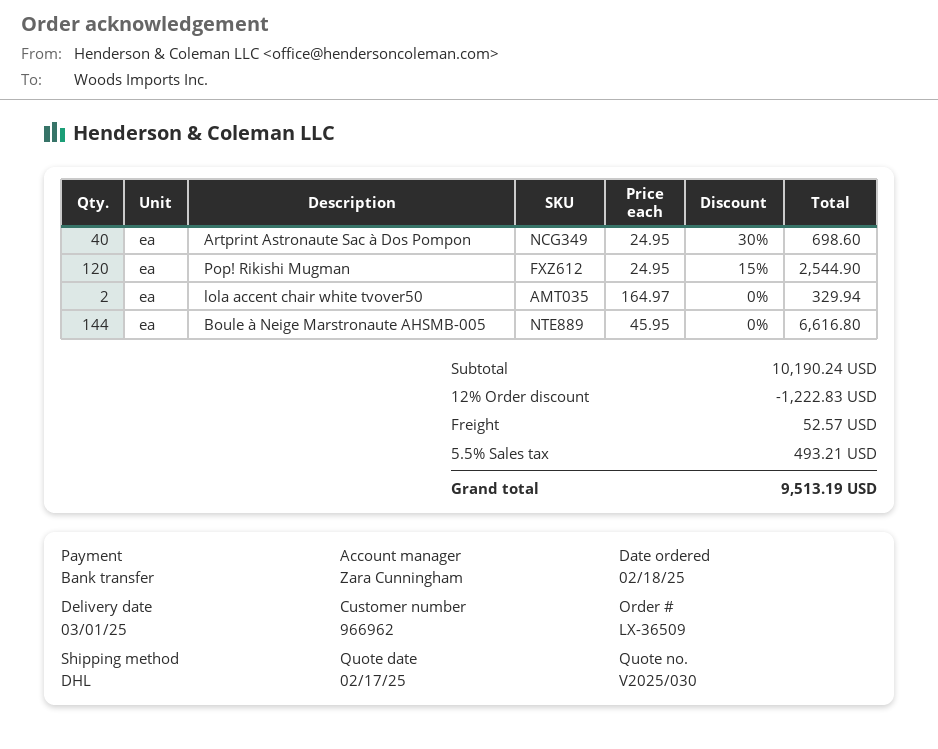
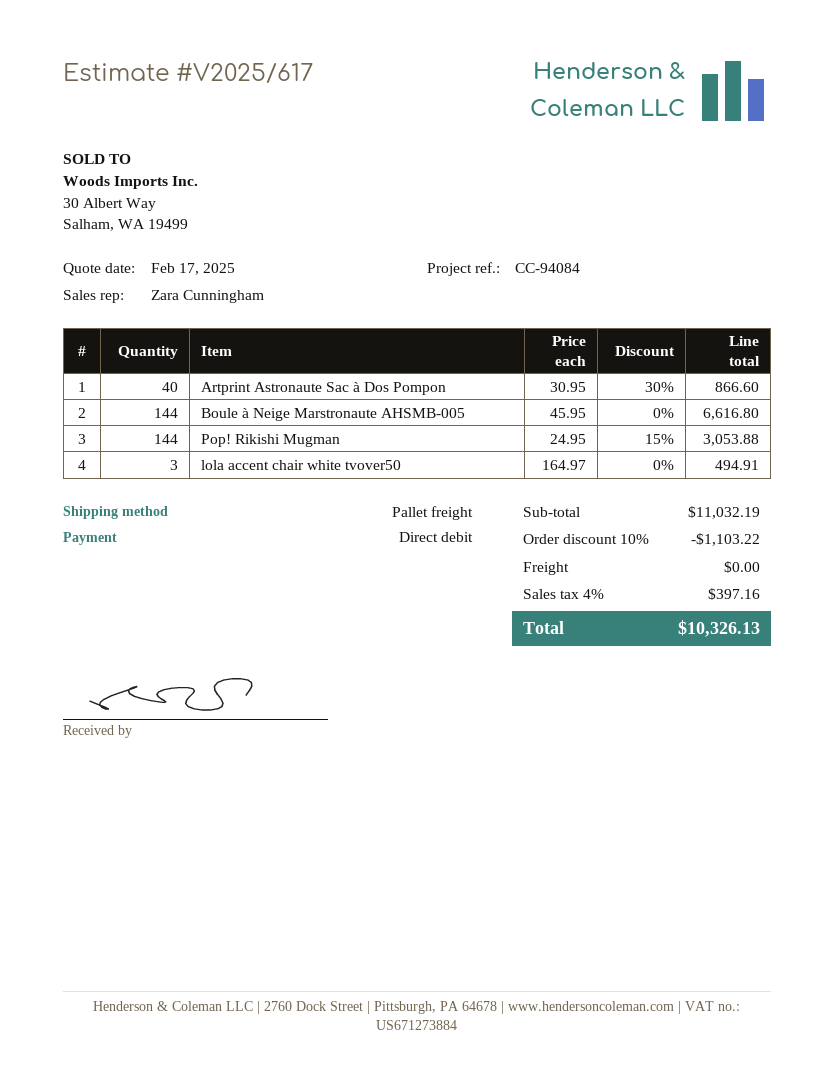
quote number: V2025/030 -> V2025/617
payment method: bank transfer -> direct debit
shipping method: DHL -> pallet freight
Artprint Astronaute Sac à Dos Pompon: 40 x 24.95 - 30% = 698.60 -> 40 x 30.95 - 30% = 866.60
Pop! Rikishi Mugman: 120 x 24.95 - 15% = 2544.90 -> 144 x 24.95 - 15% = 3053.88
lola accent chair white tvover50: 2 x 164.97 = 329.94 -> 3 x 164.97 = 494.91
subtotal: 10190.24 -> 11032.19
discount: 12% = 1222.83 -> 10% = 1103.22
shipping: 52.57 -> 0.00
tax: 5.5% = 493.21 -> 4% = 397.16
total: 9513.19 -> 10326.13

